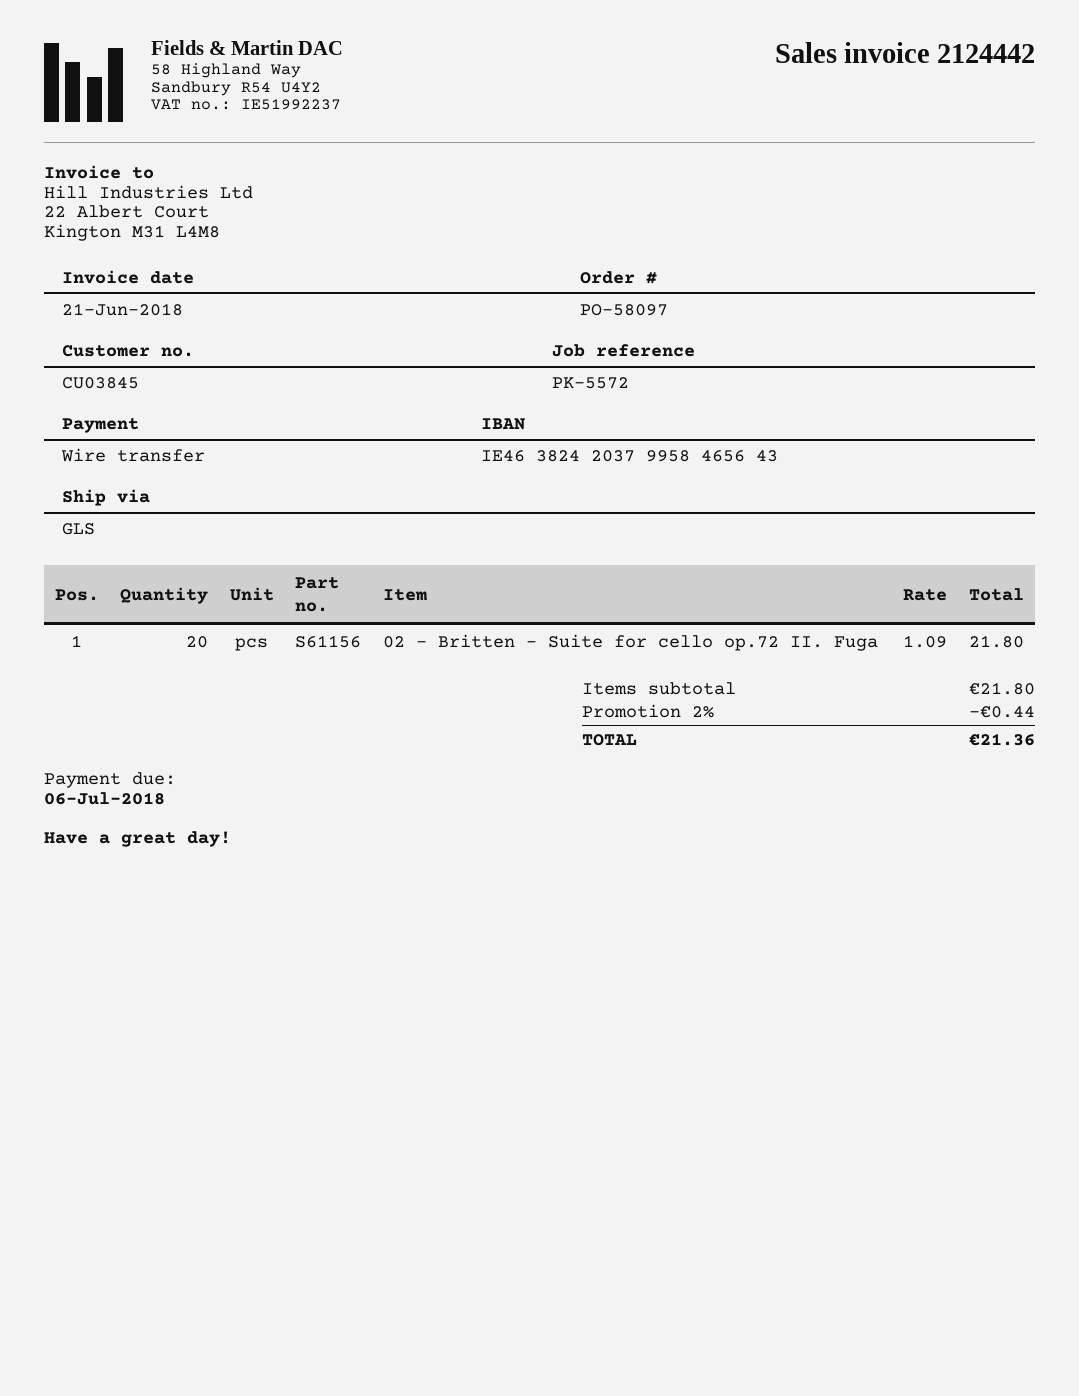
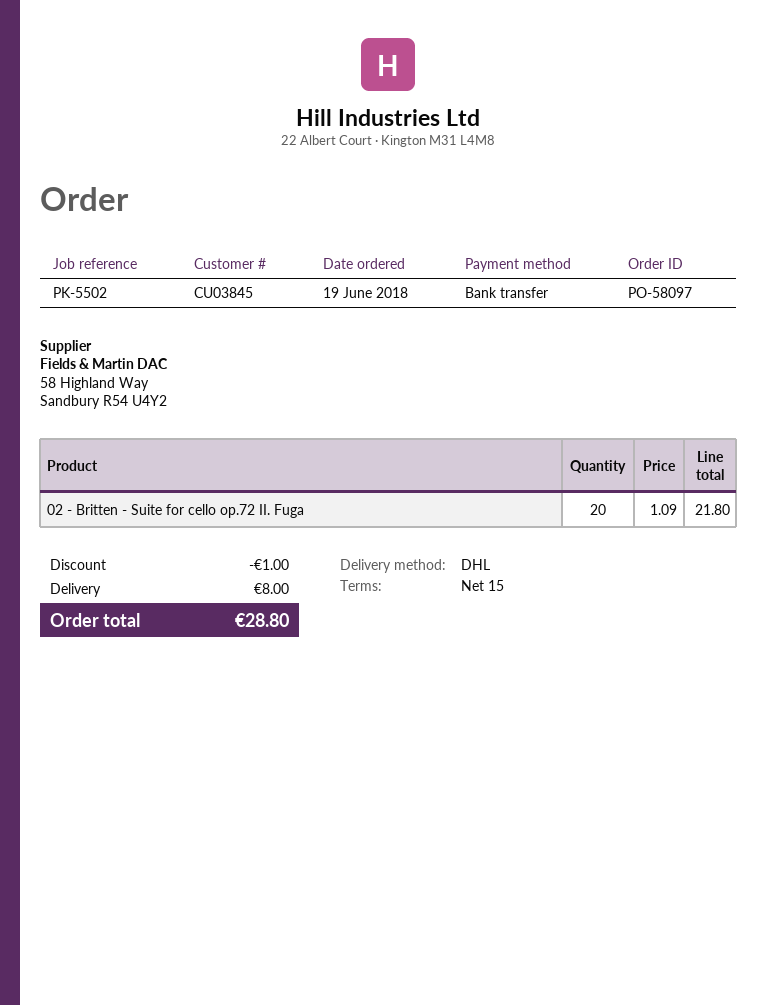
reference: PK-5572 -> PK-5502
shipping method: GLS -> DHL
discount: 0.44 -> 1.00
shipping: none -> 8.00
total: 21.36 -> 28.80

